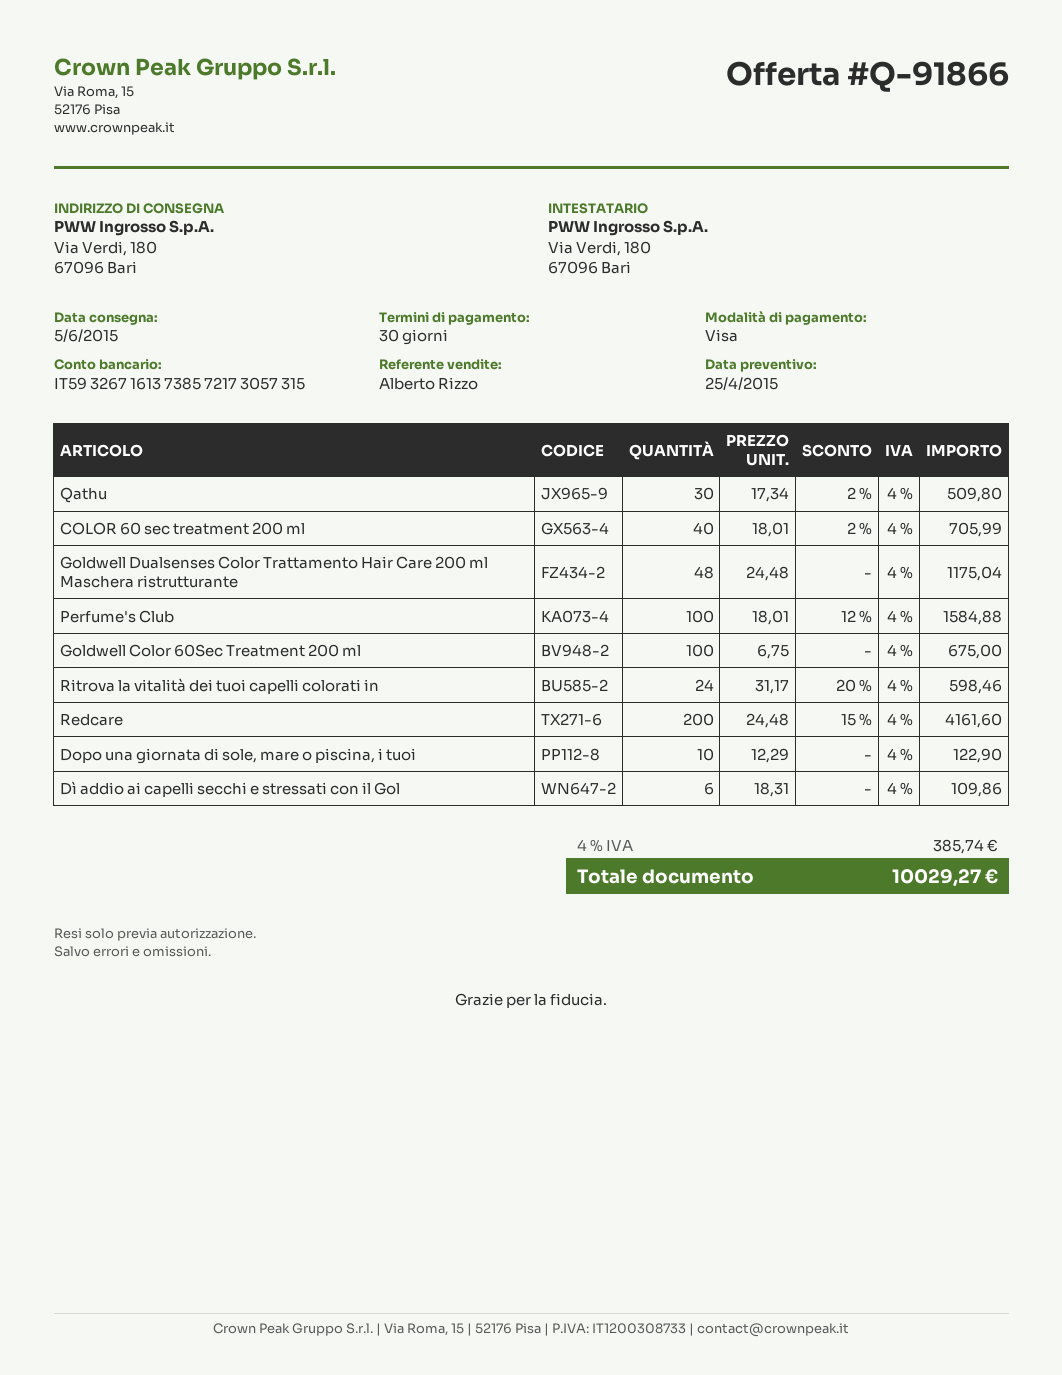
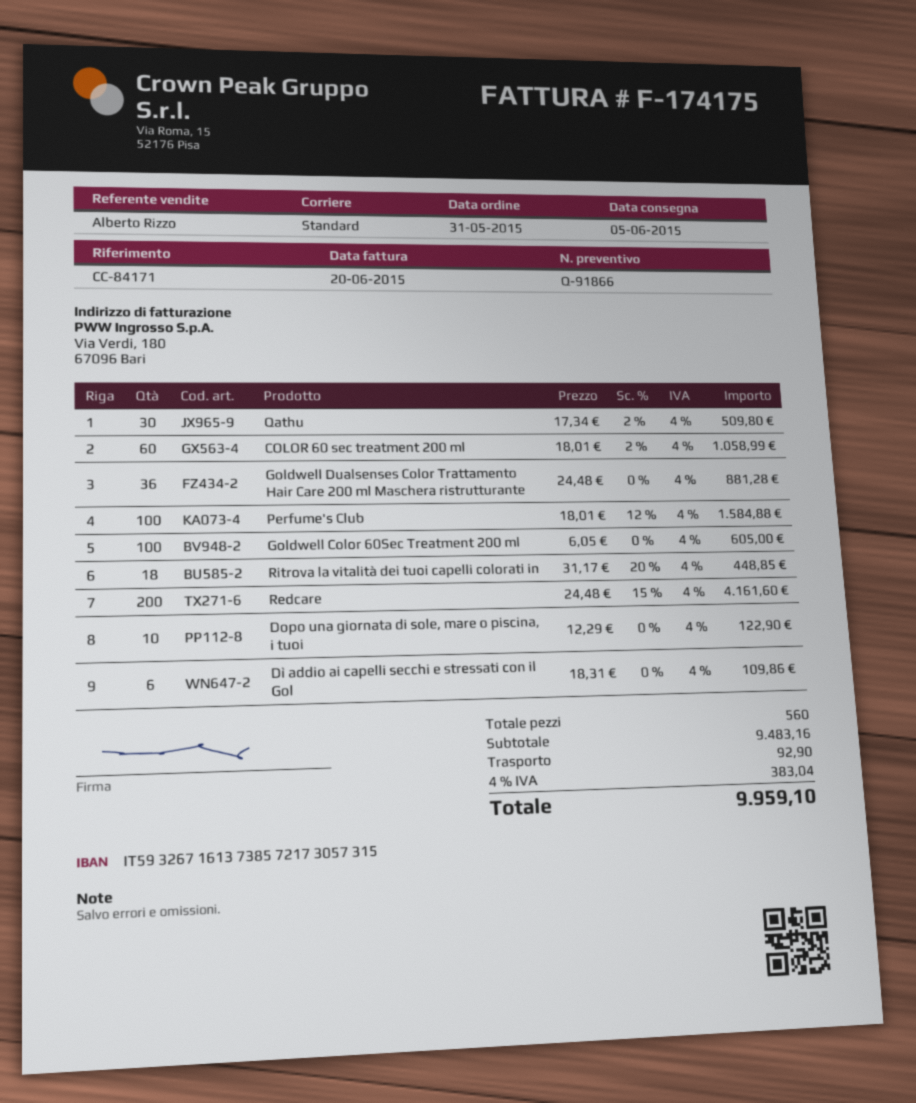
COLOR 60 sec treatment 200 ml: 40 x 18.01 - 2% = 705.99 -> 60 x 18.01 - 2% = 1058.99
Goldwell Dualsenses Color Trattamento Hair Care 200 ml Maschera ristrutturante: 48 x 24.48 = 1175.04 -> 36 x 24.48 = 881.28
Goldwell Color 60Sec Treatment 200 ml: 100 x 6.75 = 675.00 -> 100 x 6.05 = 605.00
Ritrova la vitalità dei tuoi capelli colorati in: 24 x 31.17 - 20% = 598.46 -> 18 x 31.17 - 20% = 448.85
shipping: none -> 92.90
tax: 4% = 385.74 -> 4% = 383.04
total: 10029.27 -> 9959.10

